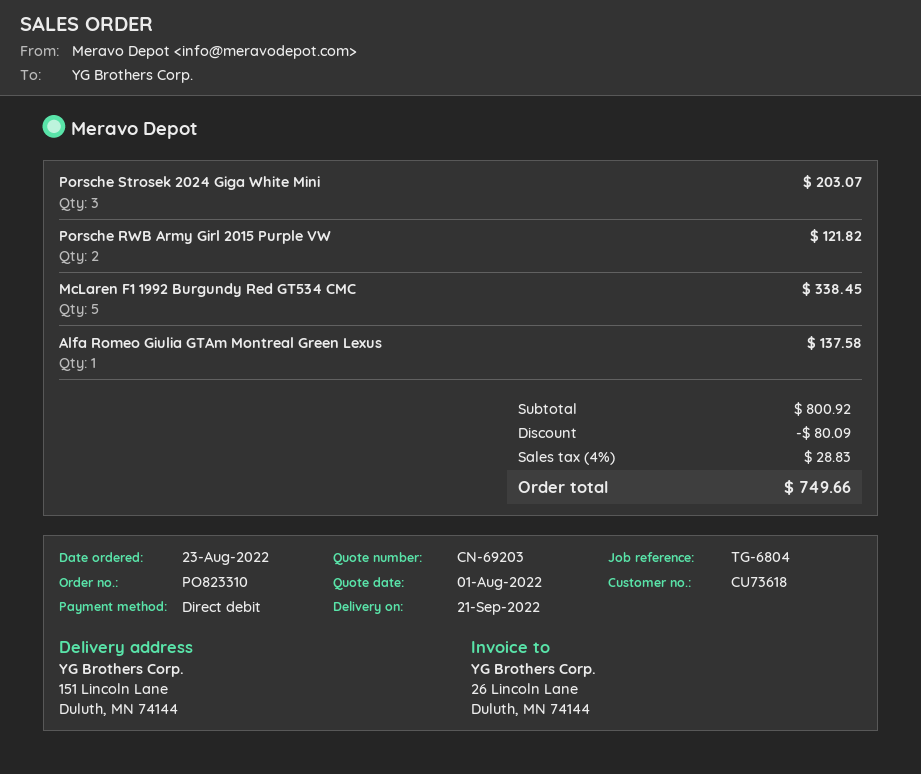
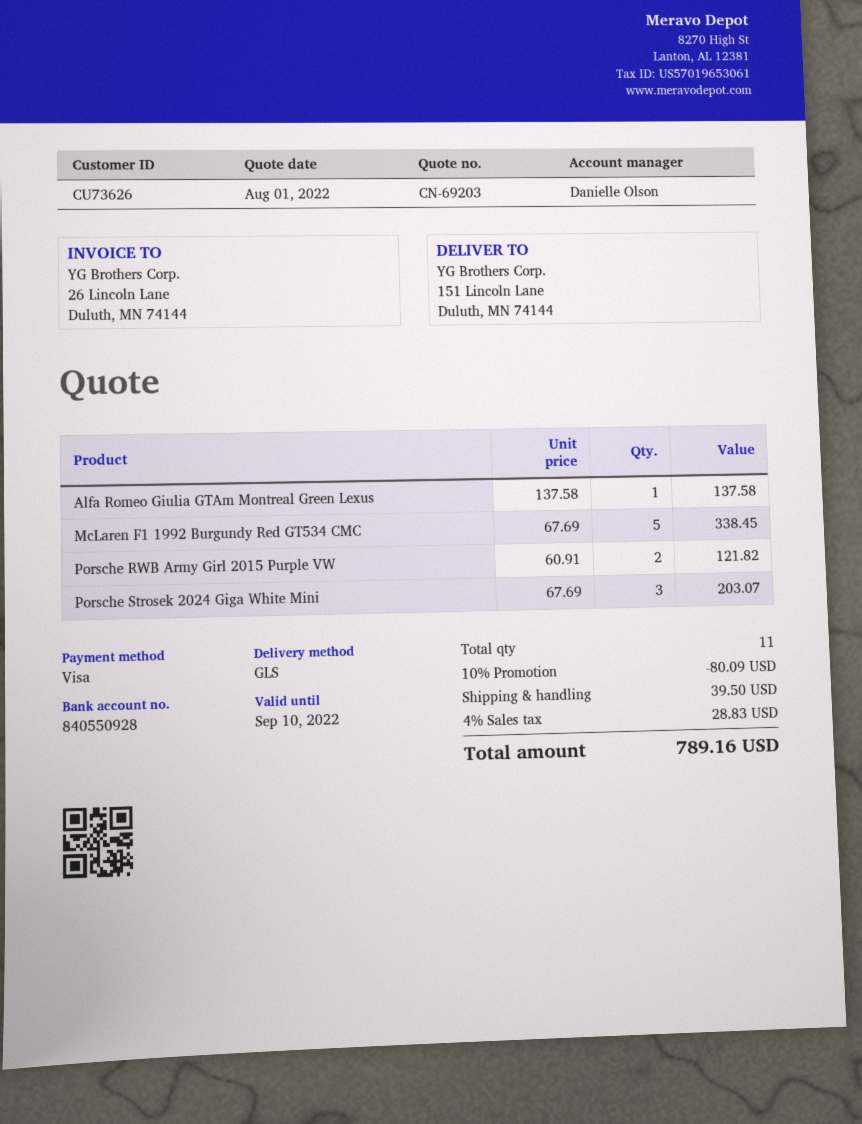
customer number: CU73618 -> CU73626
payment method: direct debit -> Visa
shipping: none -> 39.50
total: 749.66 -> 789.16

